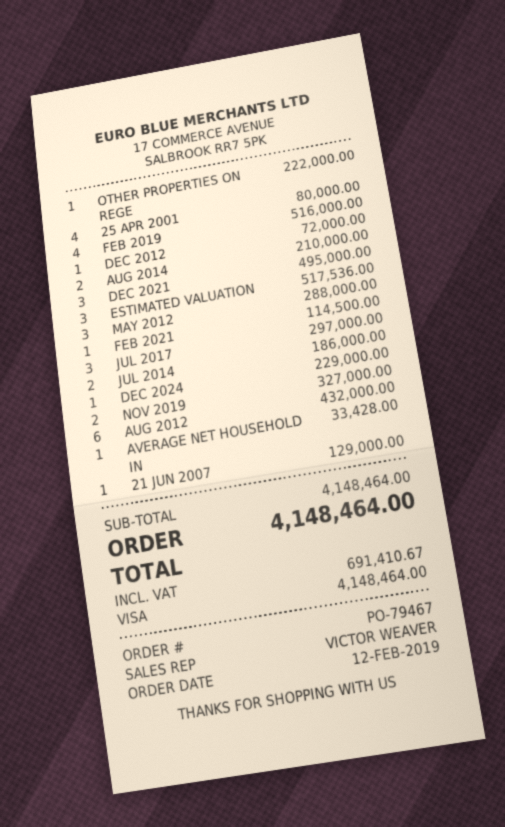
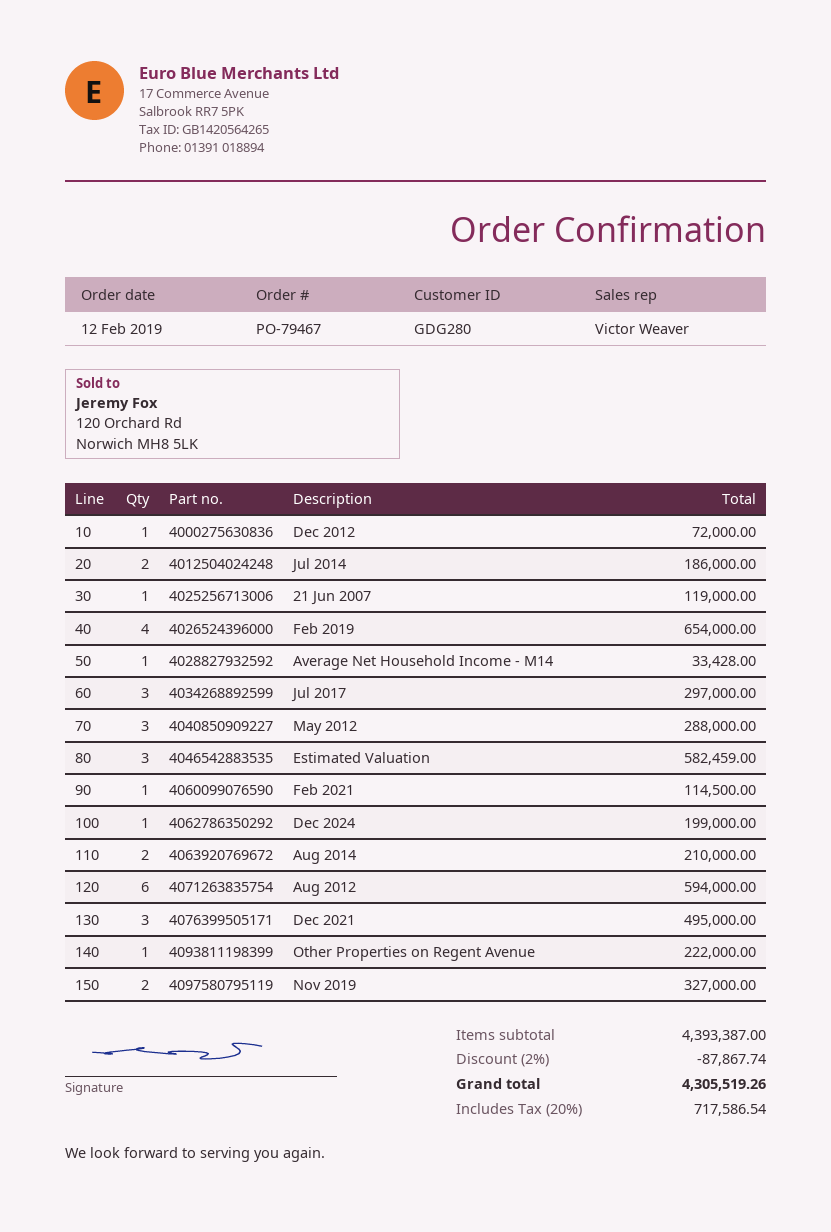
25 APR 2001: 4 for 80000.00 -> none
FEB 2019: 4 for 516000.00 -> 4 for 654000.00
ESTIMATED VALUATION: 3 for 517536.00 -> 3 for 582459.00
DEC 2024: 1 for 229000.00 -> 1 for 199000.00
AUG 2012: 6 for 432000.00 -> 6 for 594000.00
21 JUN 2007: 1 for 129000.00 -> 1 for 119000.00
subtotal: 4148464.00 -> 4393387.00
discount: none -> 2% = 87867.74
tax: 691410.67 -> 717586.54
total: 4148464.00 -> 4305519.26

